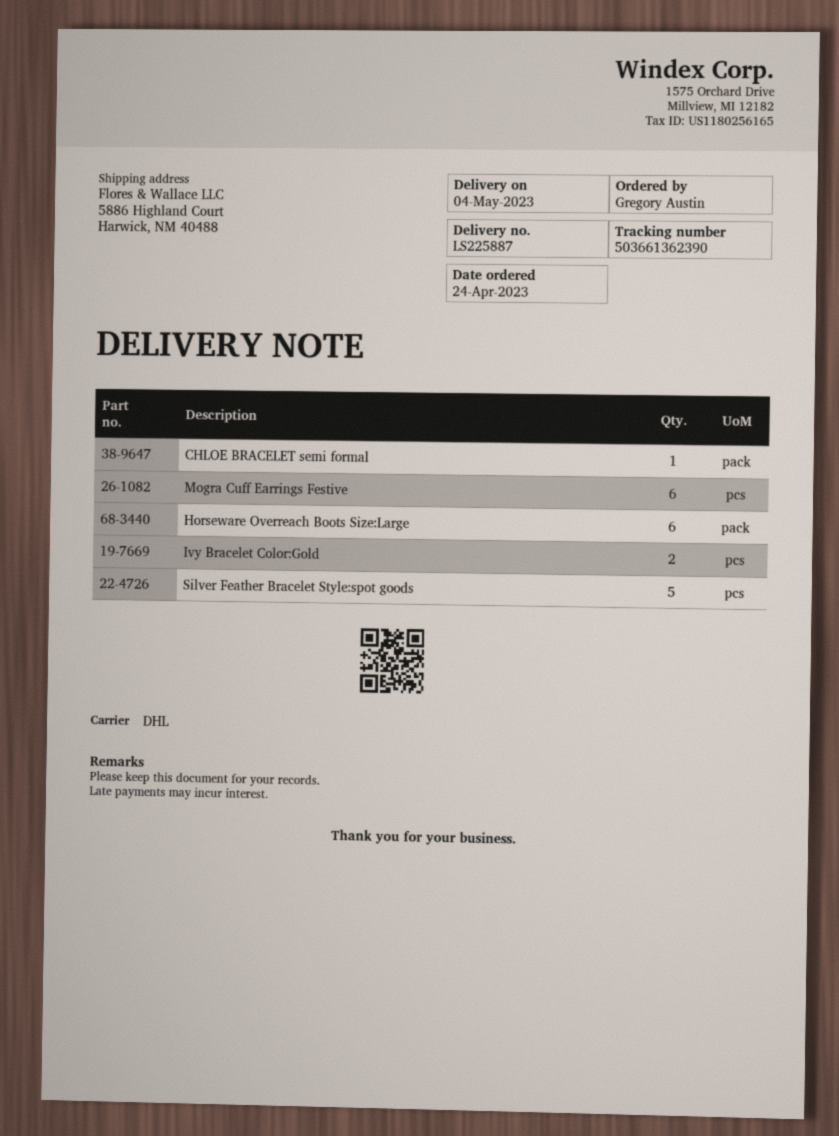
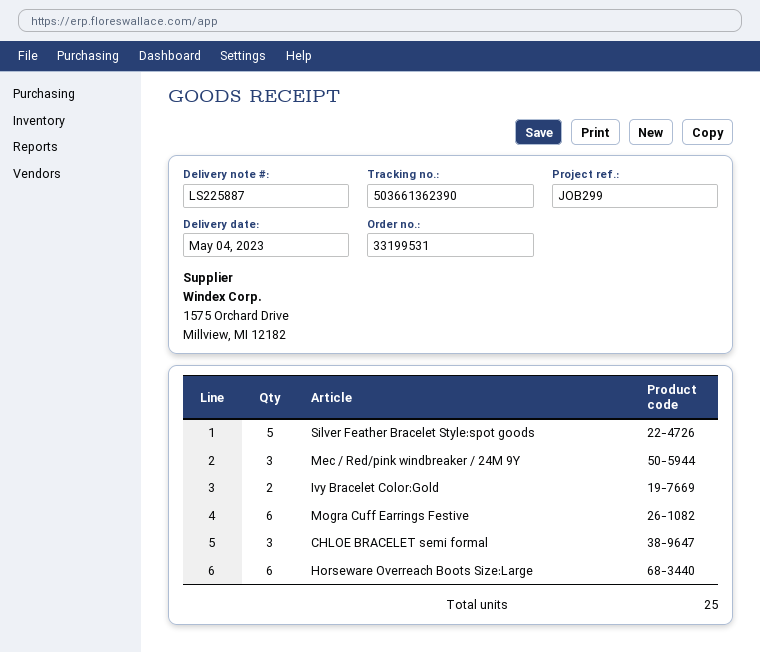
CHLOE BRACELET semi formal: 1 -> 3
Mec / Red/pink windbreaker / 24M 9Y: none -> 3

